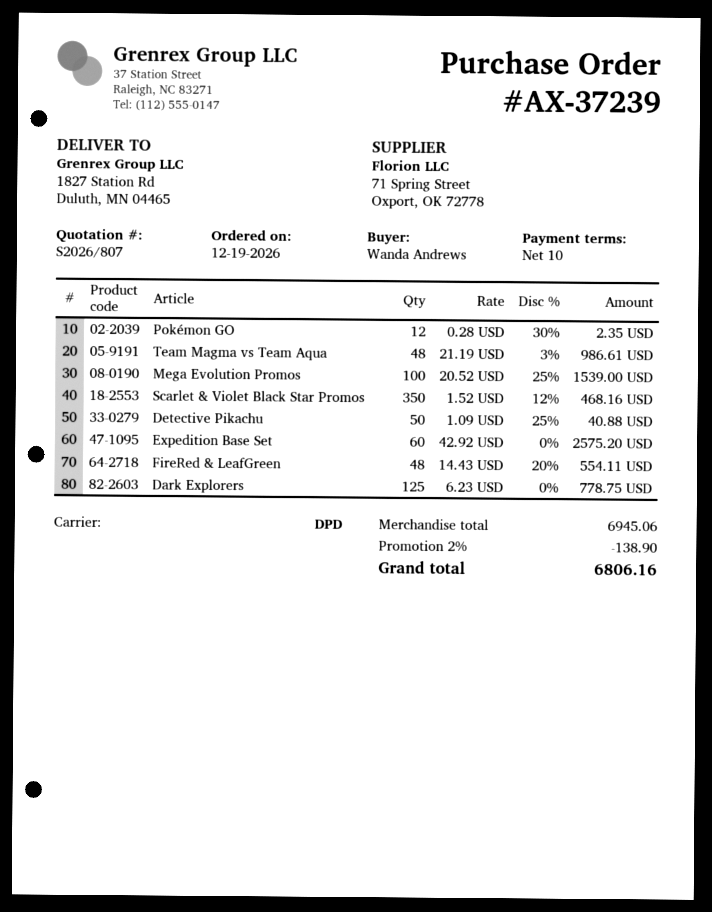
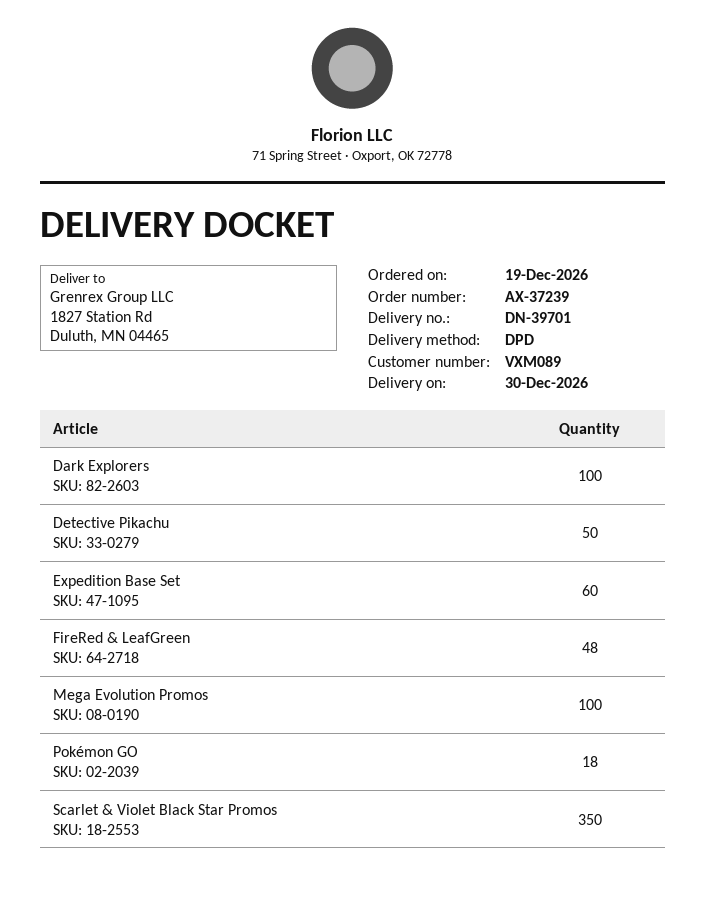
Pokémon GO: 12 -> 18
Team Magma vs Team Aqua: 48 -> none
Dark Explorers: 125 -> 100

